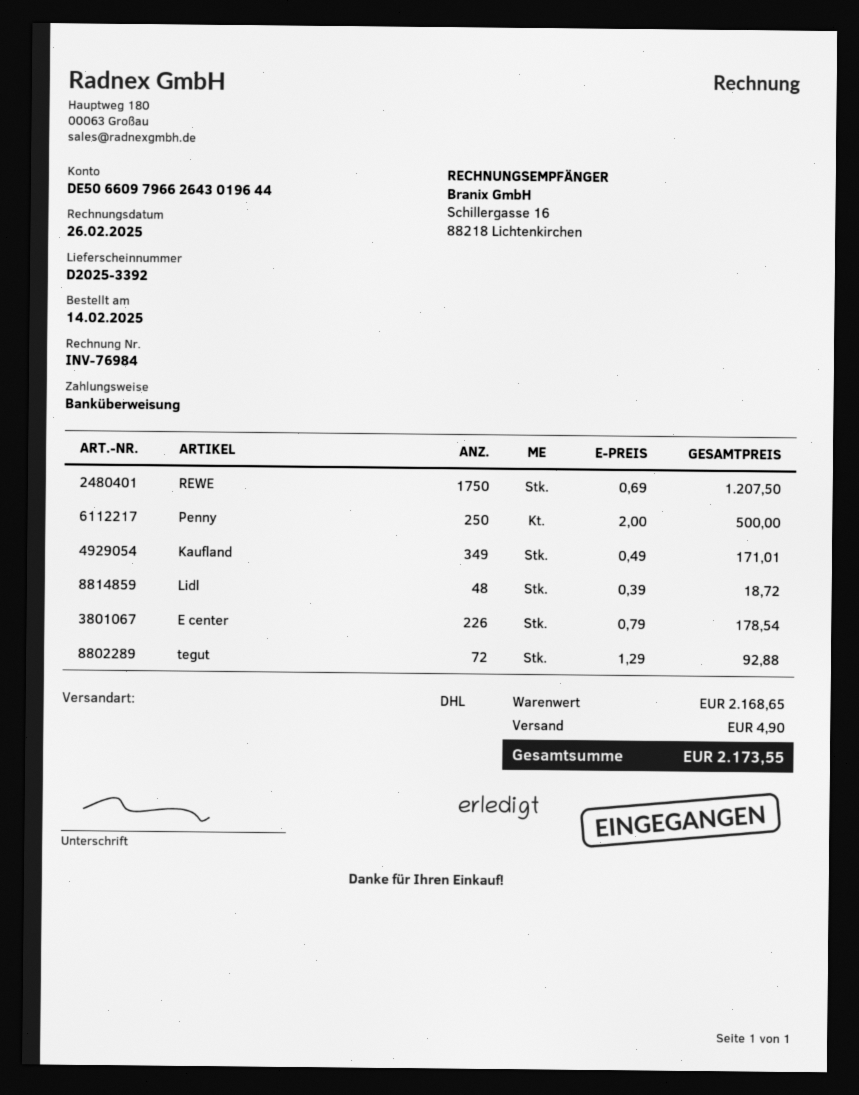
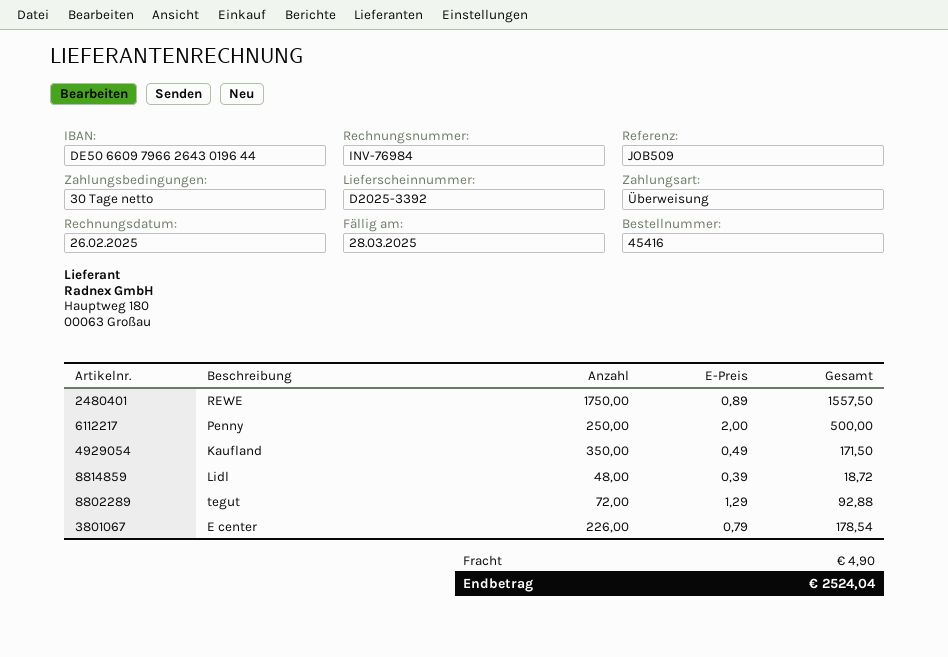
REWE: 1750 x 0.69 = 1207.50 -> 1750 x 0.89 = 1557.50
Kaufland: 349 x 0.49 = 171.01 -> 350 x 0.49 = 171.50
total: 2173.55 -> 2524.04

